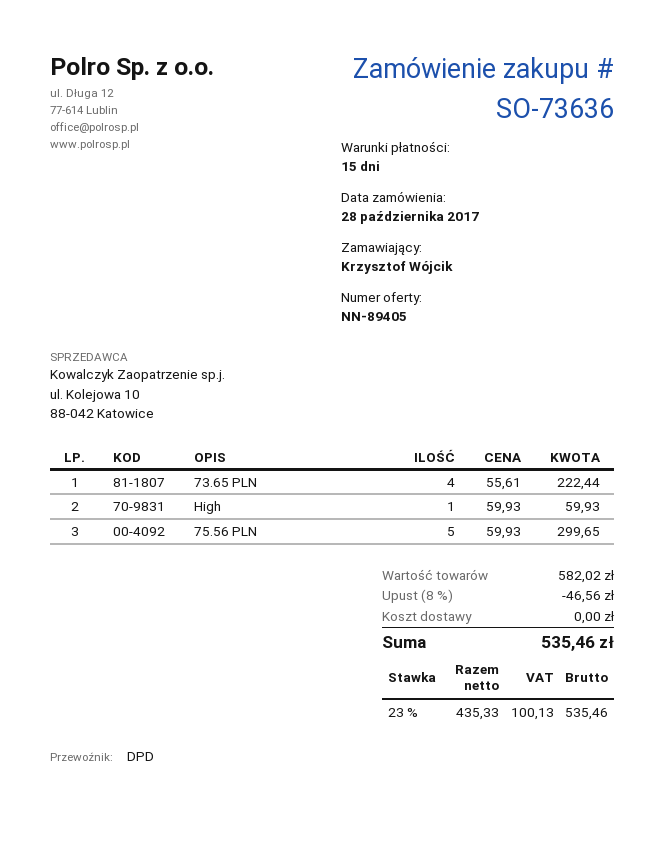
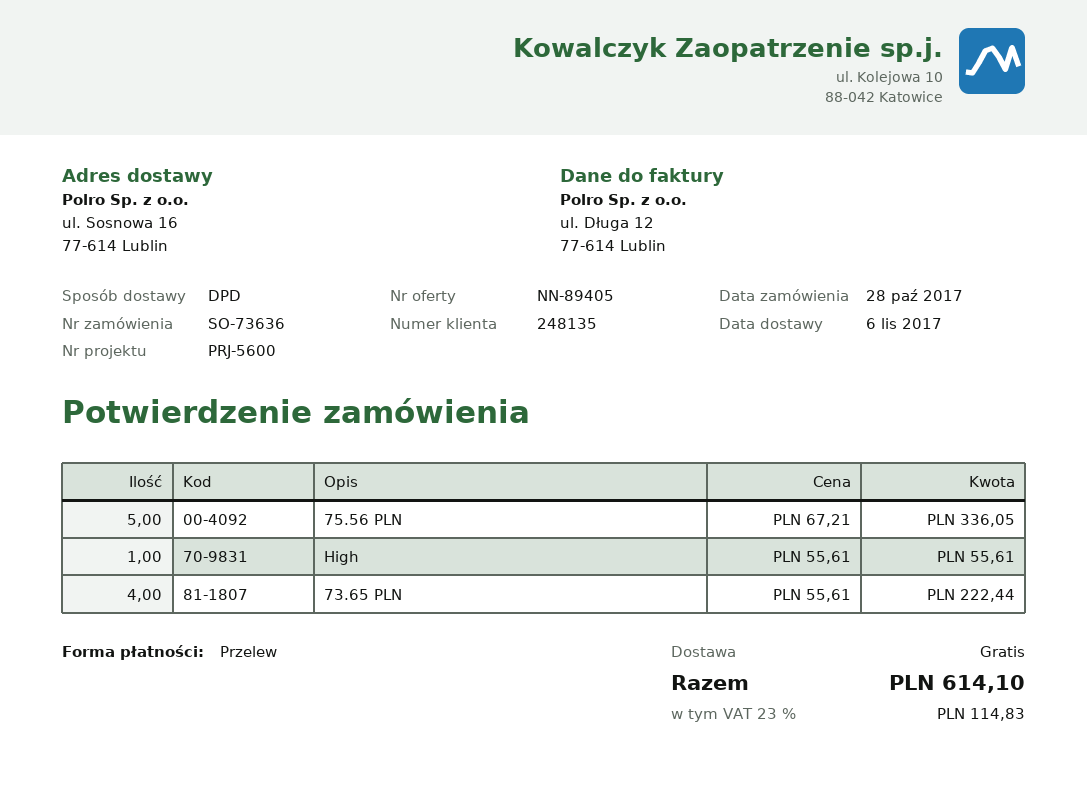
High: 1 x 59.93 = 59.93 -> 1 x 55.61 = 55.61
75.56 PLN: 5 x 59.93 = 299.65 -> 5 x 67.21 = 336.05
discount: 8% = 46.56 -> none
tax: 23% = 100.13 -> 23% = 114.83
total: 535.46 -> 614.10

